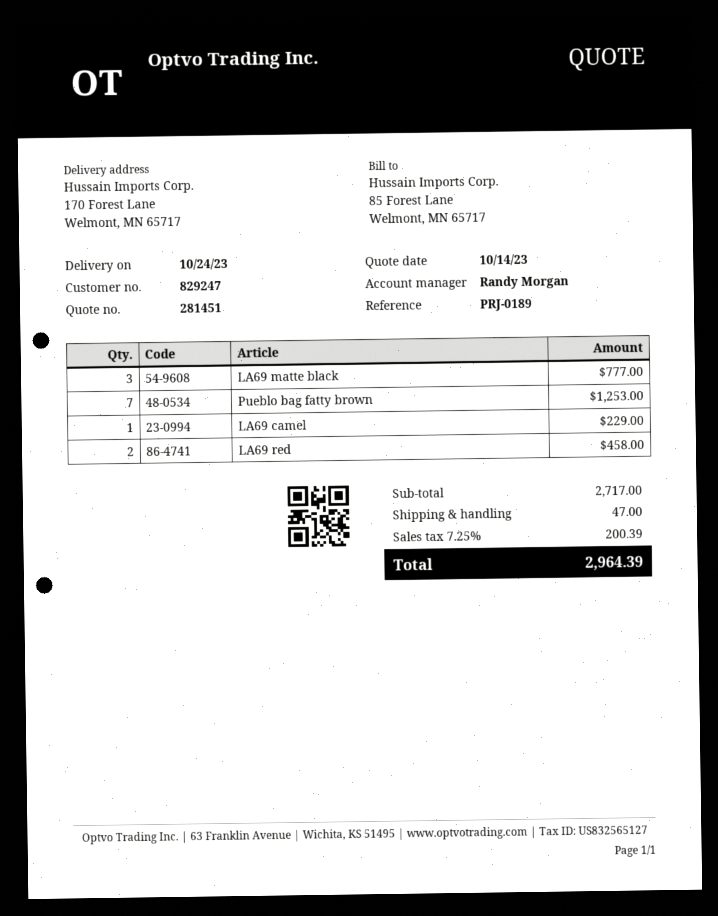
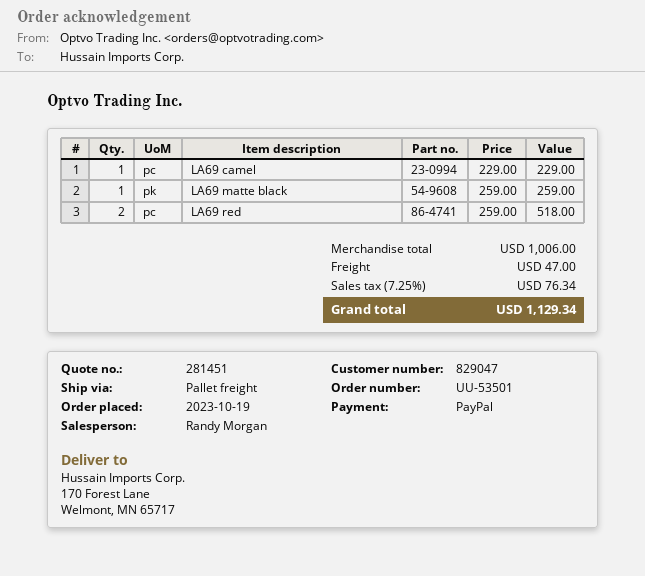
customer number: 829247 -> 829047
LA69 matte black: 3 for 777.00 -> 1 for 259.00
Pueblo bag fatty brown: 7 for 1253.00 -> none
LA69 red: 2 for 458.00 -> 2 for 518.00
subtotal: 2717.00 -> 1006.00
tax: 7.25% = 200.39 -> 7.25% = 76.34
total: 2964.39 -> 1129.34

